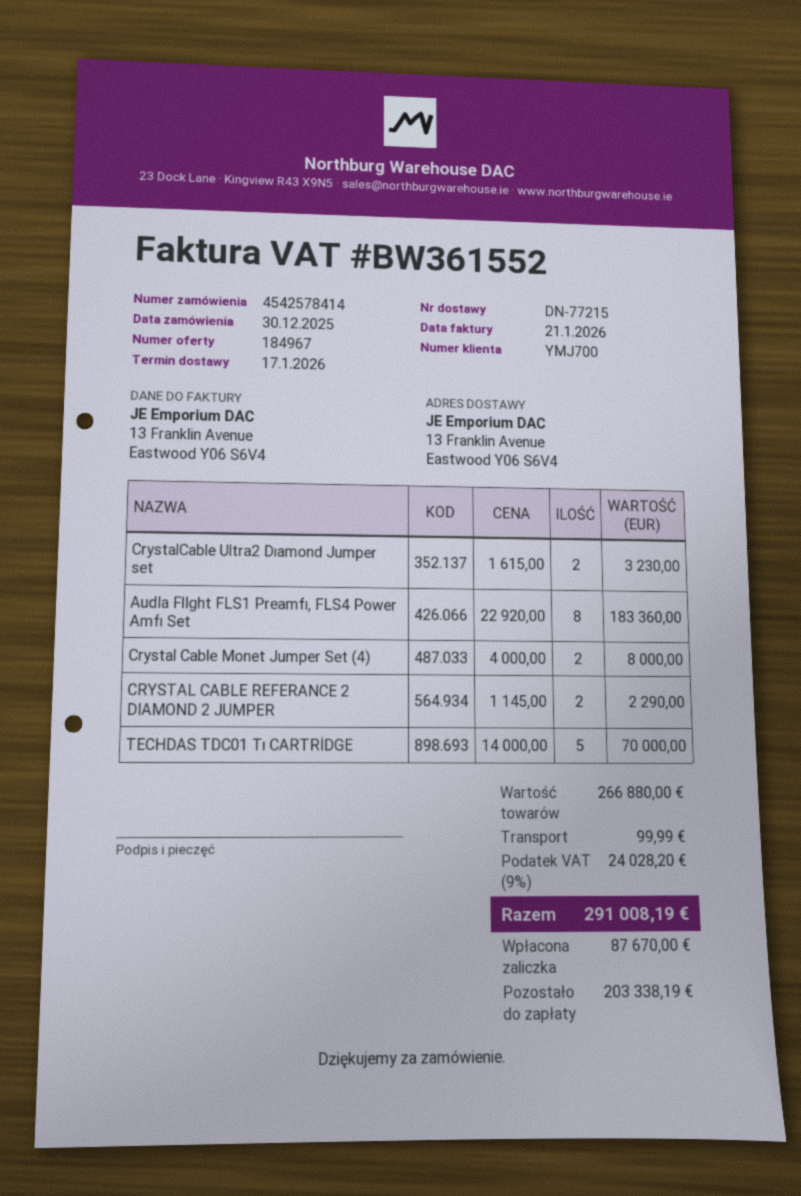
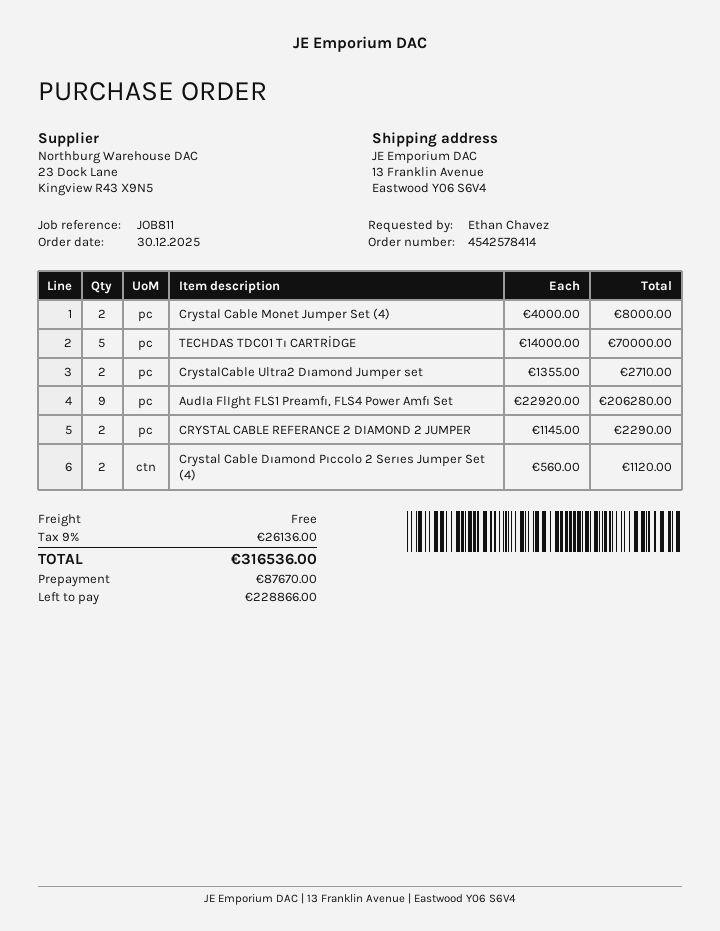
CrystalCable Ultra2 Dıamond Jumper set: 2 x 1615.00 = 3230.00 -> 2 x 1355.00 = 2710.00
AudIa FlIght FLS1 Preamfı, FLS4 Power Amfı Set: 8 x 22920.00 = 183360.00 -> 9 x 22920.00 = 206280.00
Crystal Cable Dıamond Pıccolo 2 Serıes Jumper Set (4): none -> 2 x 560.00 = 1120.00
shipping: 99.99 -> 0.00
tax: 9% = 24028.20 -> 9% = 26136.00
total: 291008.19 -> 316536.00
balance: 203338.19 -> 228866.00

